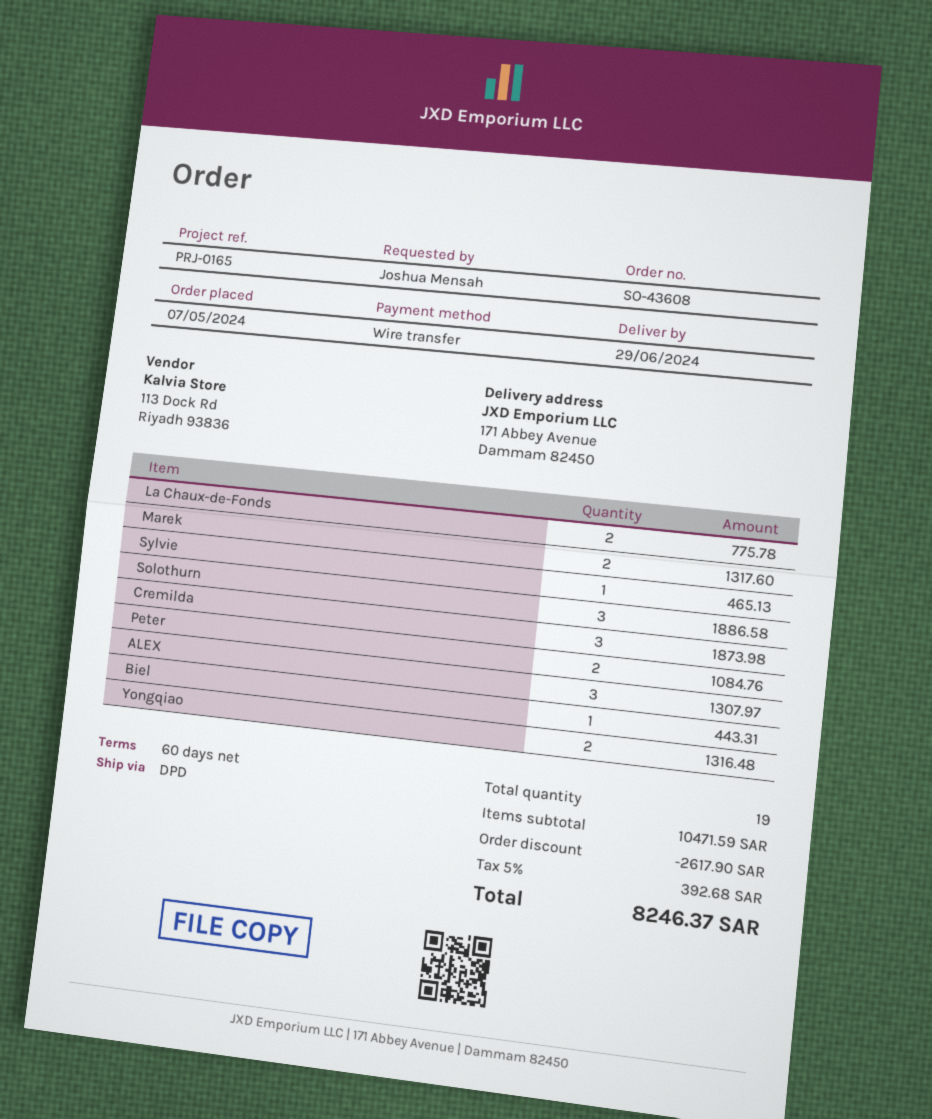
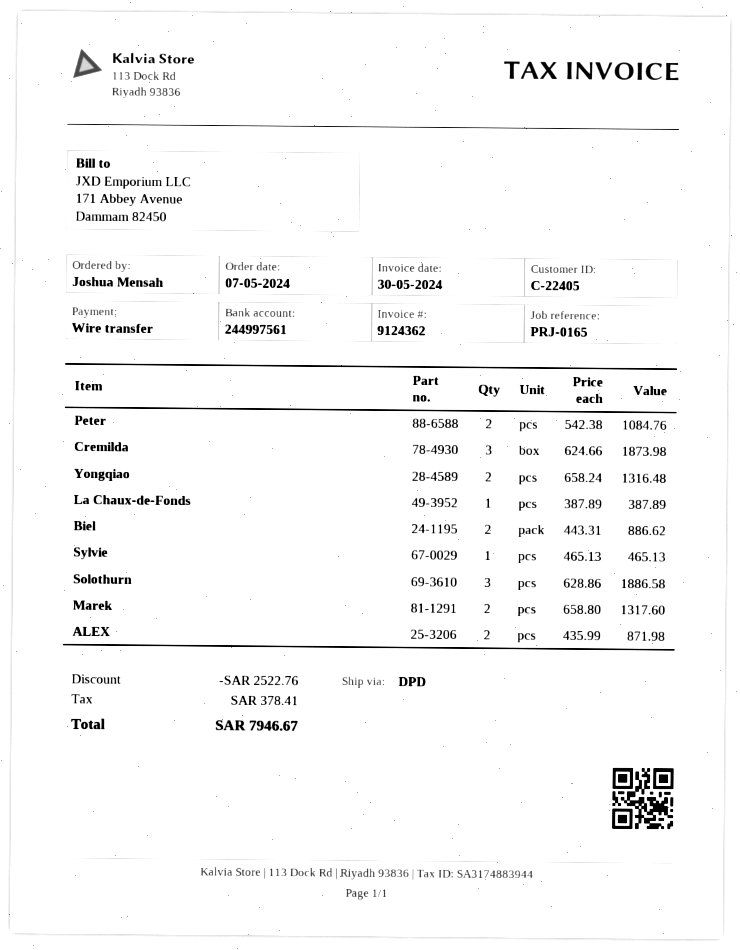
La Chaux-de-Fonds: 2 for 775.78 -> 1 for 387.89
ALEX: 3 for 1307.97 -> 2 for 871.98
Biel: 1 for 443.31 -> 2 for 886.62
discount: 2617.90 -> 2522.76
tax: 392.68 -> 378.41
total: 8246.37 -> 7946.67

